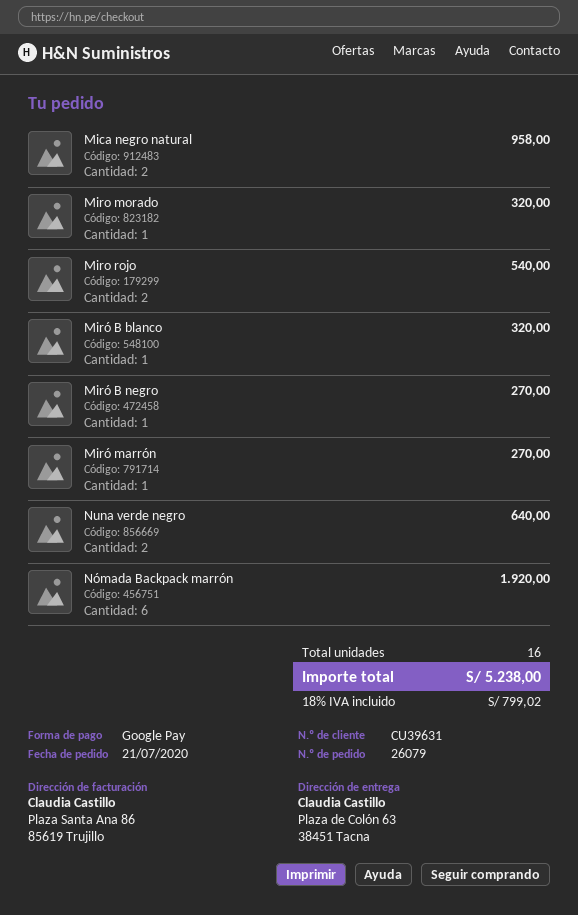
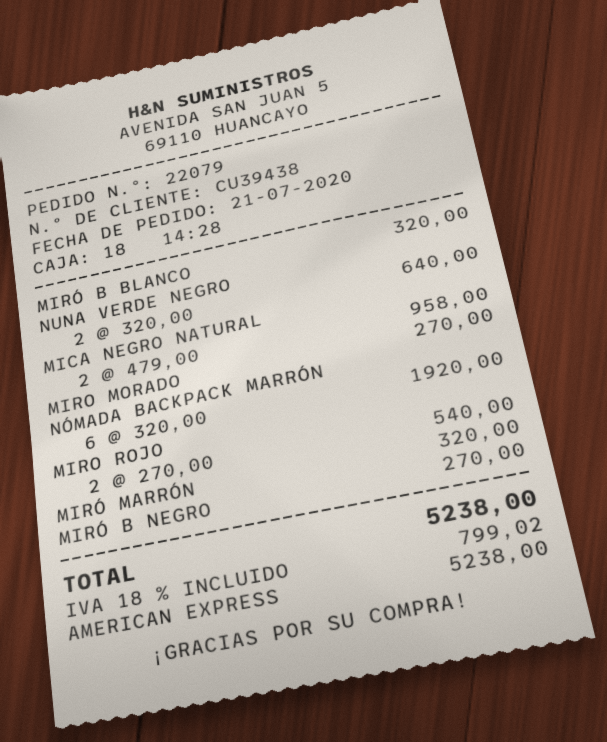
order number: 26079 -> 22079
customer number: CU39631 -> CU39438
payment method: Google Pay -> American Express
Miro morado: 1 for 320.00 -> 1 for 270.00
Miró marrón: 1 for 270.00 -> 1 for 320.00

